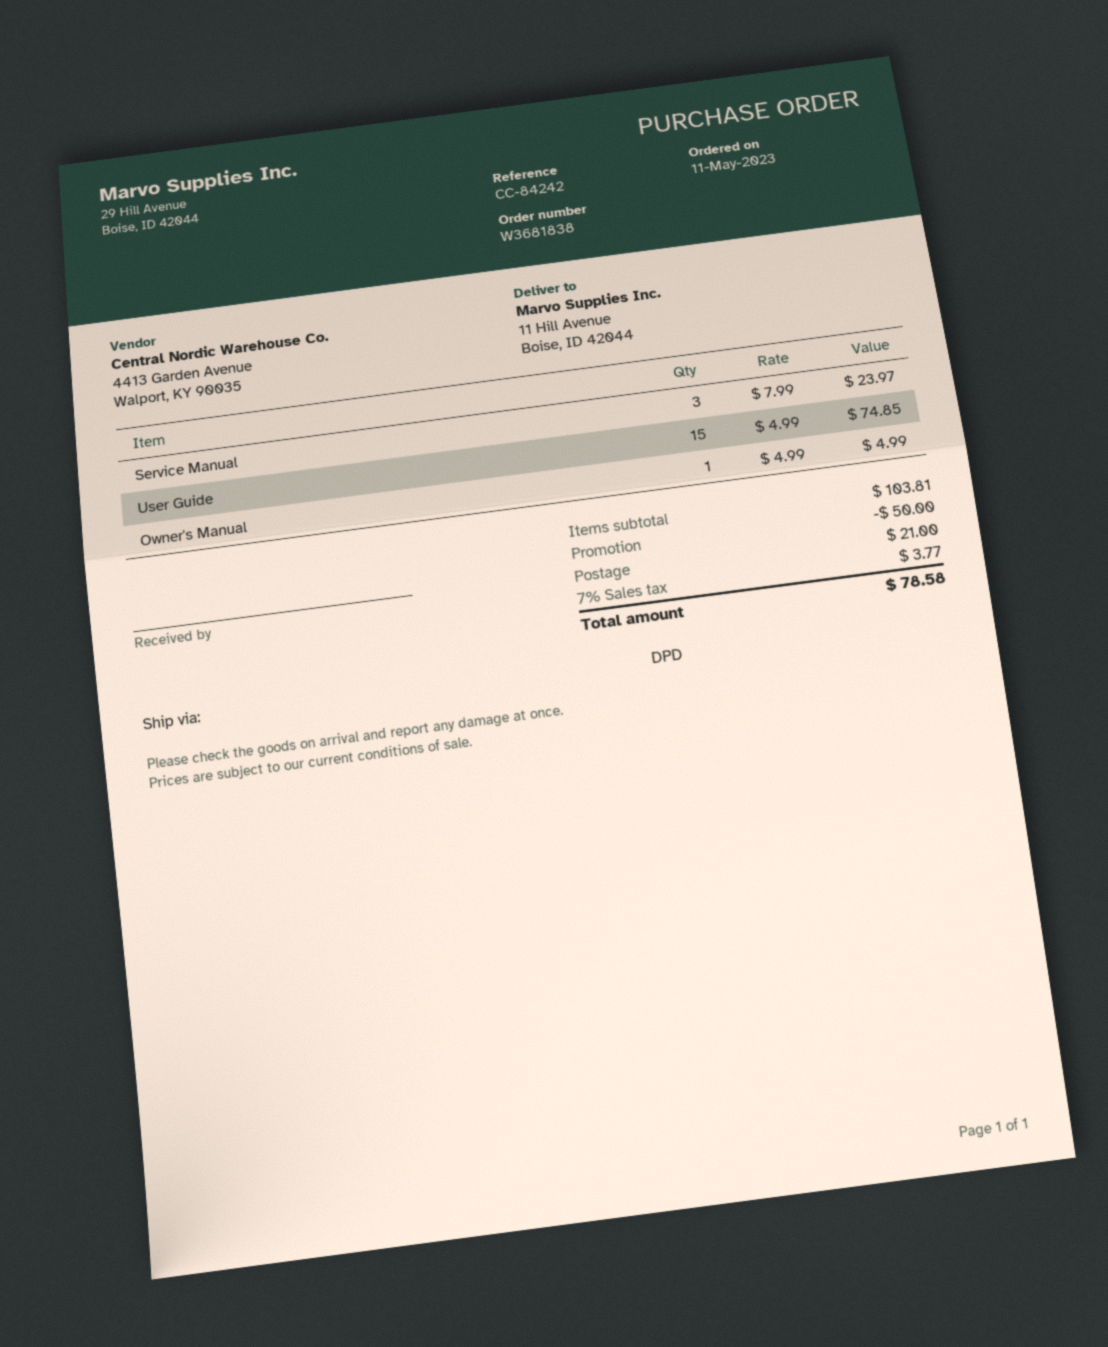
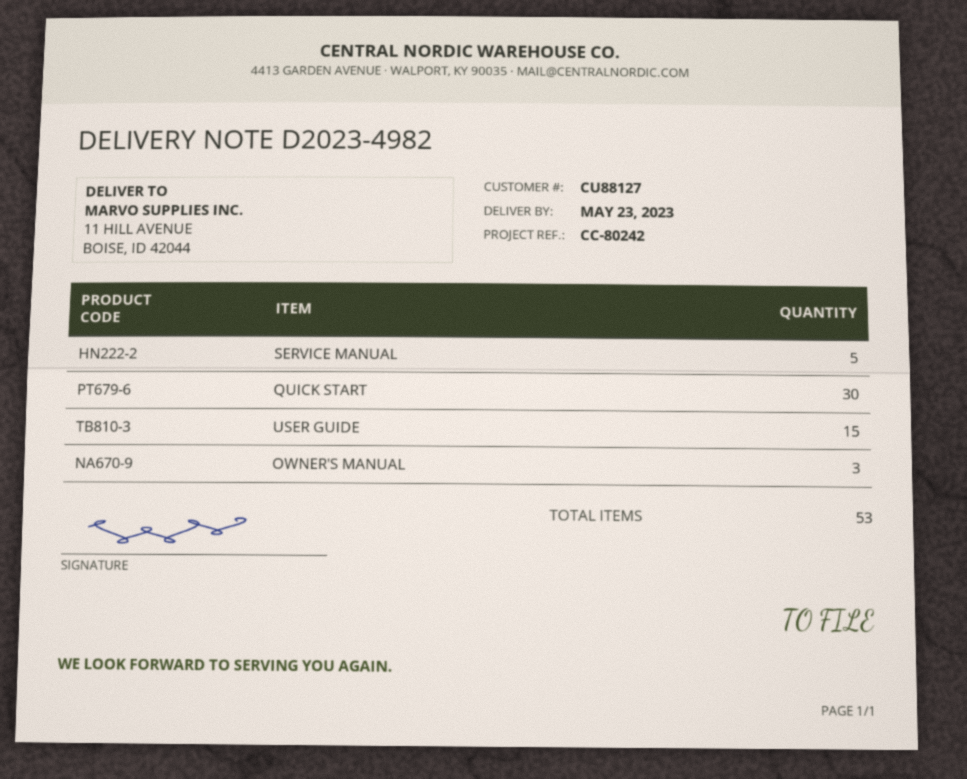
reference: CC-84242 -> CC-80242
Service Manual: 3 -> 5
Owner's Manual: 1 -> 3
QUICK START: none -> 30

